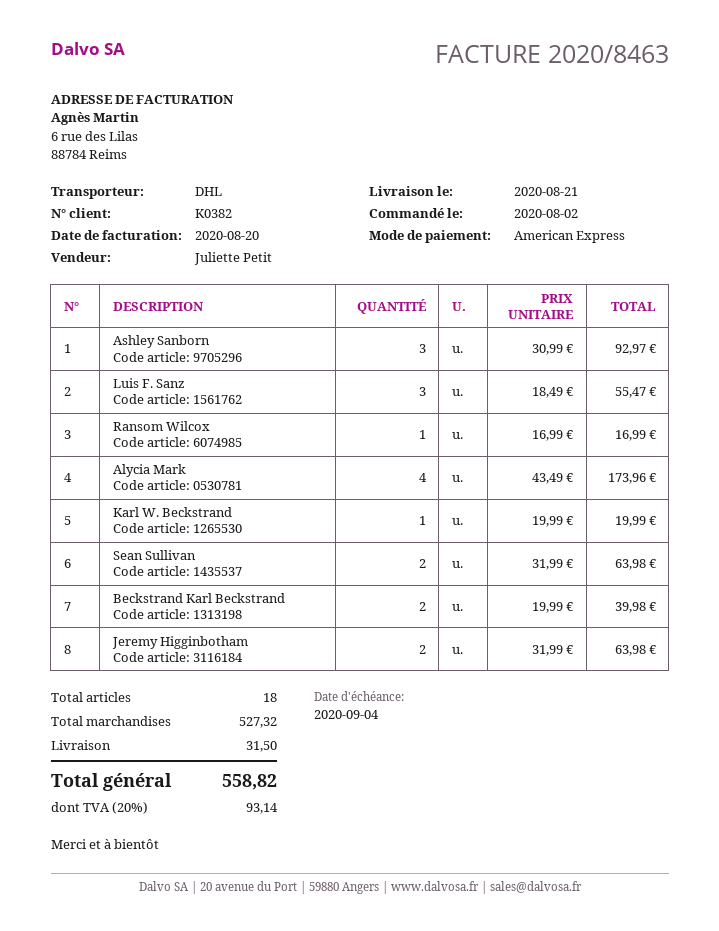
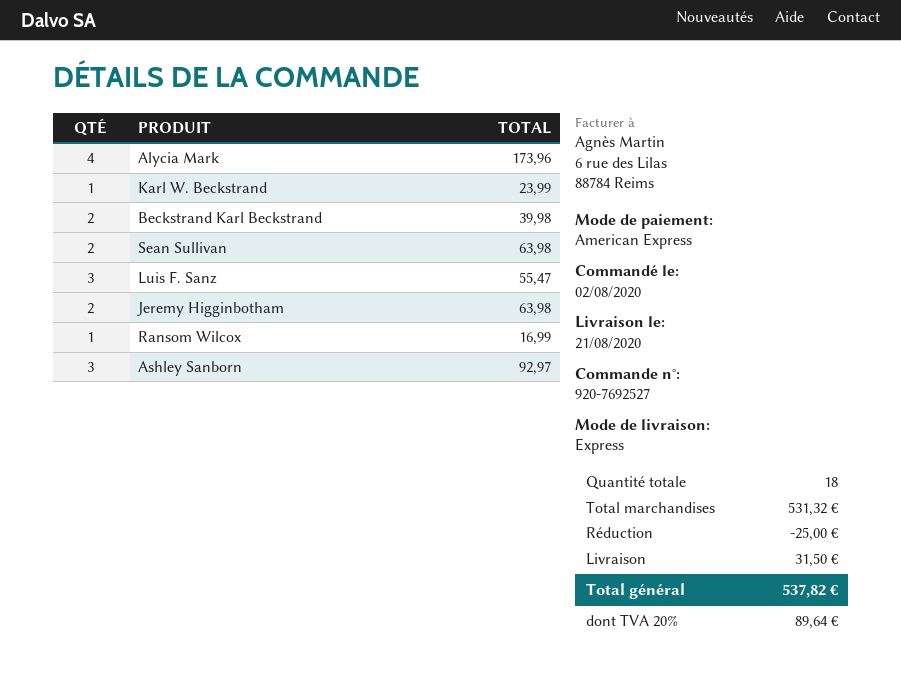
shipping method: DHL -> express
Karl W. Beckstrand: 1 for 19.99 -> 1 for 23.99
subtotal: 527.32 -> 531.32
discount: none -> 25.00
tax: 20% = 93.14 -> 20% = 89.64
total: 558.82 -> 537.82

